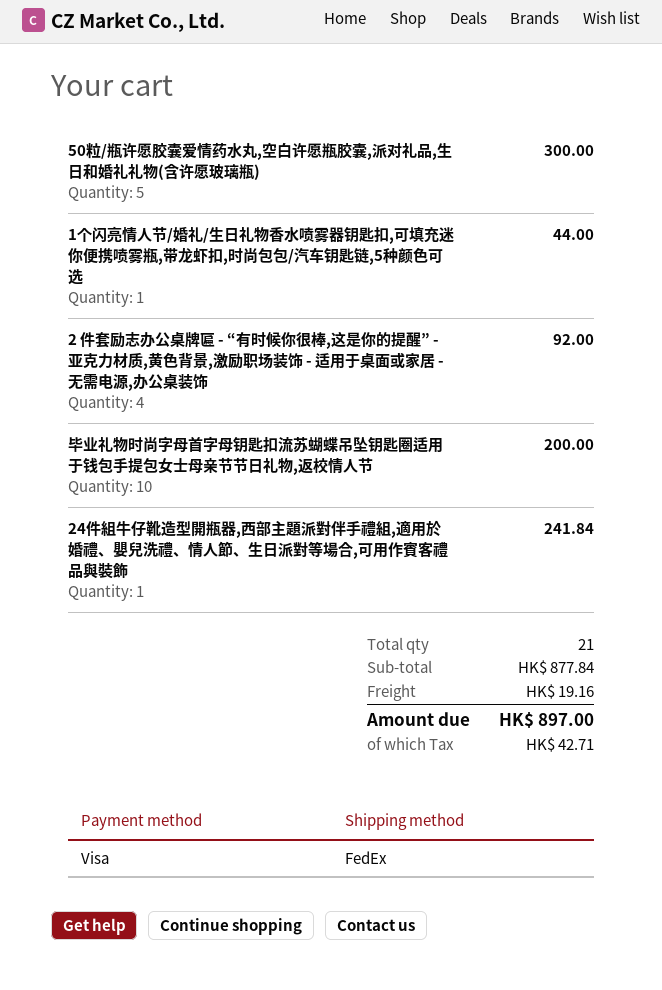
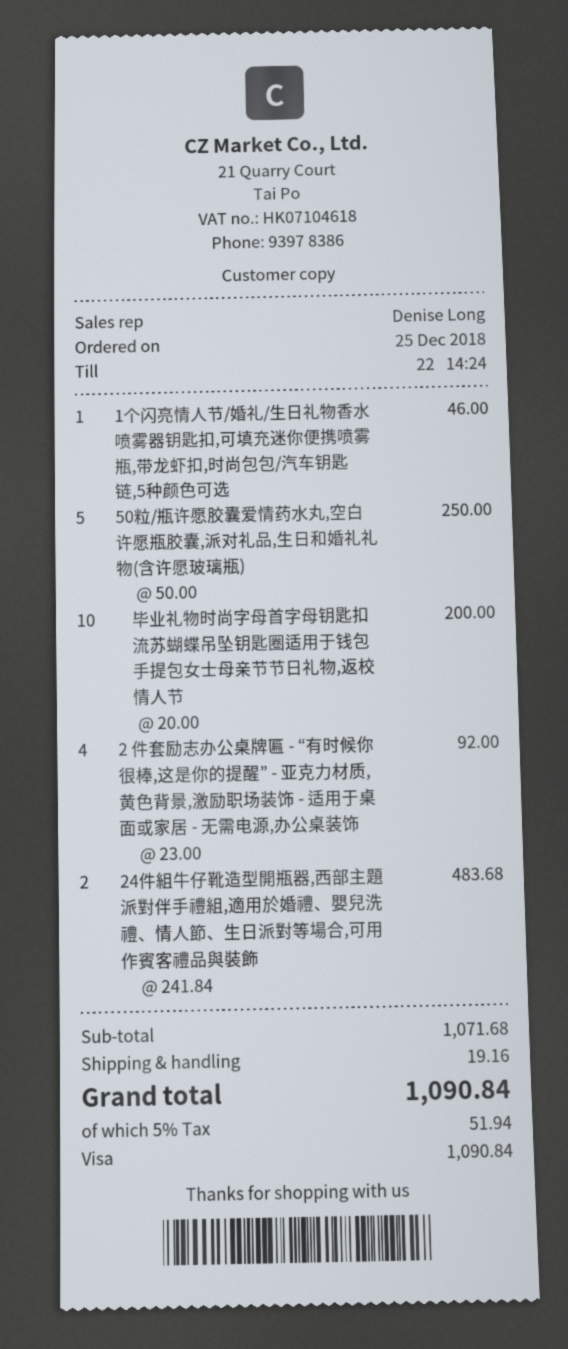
50粒/瓶许愿胶囊爱情药水丸,空白许愿瓶胶囊,派对礼品,生日和婚礼礼物(含许愿玻璃瓶): 5 for 300.00 -> 5 for 250.00
1个闪亮情人节/婚礼/生日礼物香水喷雾器钥匙扣,可填充迷你便携喷雾瓶,带龙虾扣,时尚包包/汽车钥匙链,5种颜色可选: 1 for 44.00 -> 1 for 46.00
24件組牛仔靴造型開瓶器,西部主題派對伴手禮組,適用於婚禮、嬰兒洗禮、情人節、生日派對等場合,可用作賓客禮品與裝飾: 1 for 241.84 -> 2 for 483.68
subtotal: 877.84 -> 1071.68
tax: 42.71 -> 51.94
total: 897.00 -> 1090.84

